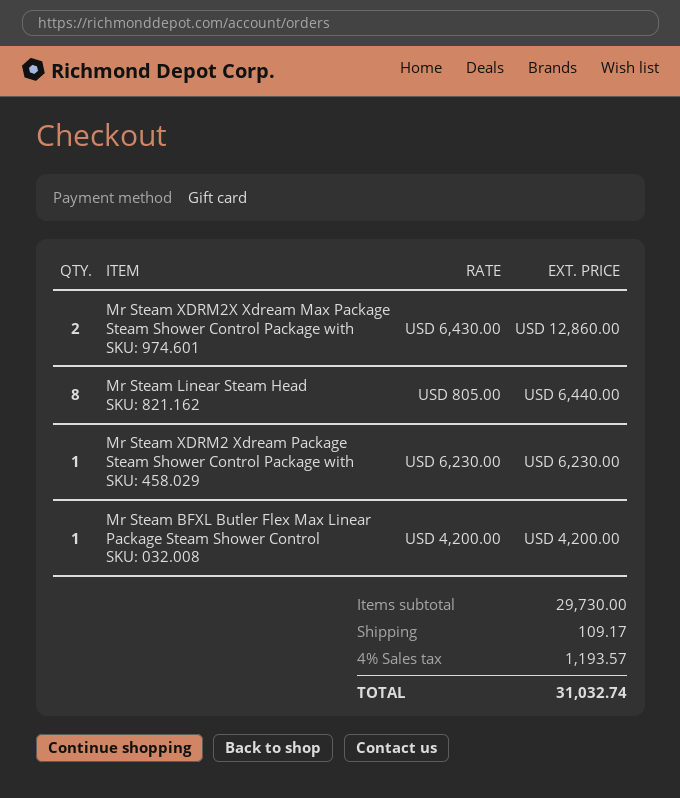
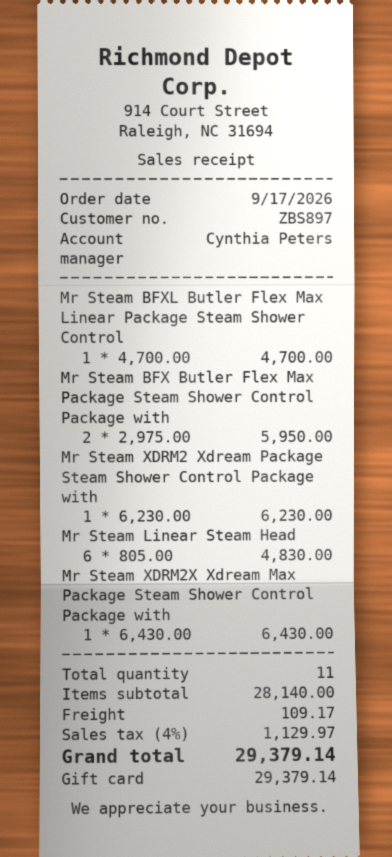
Mr Steam XDRM2X Xdream Max Package Steam Shower Control Package with: 2 x 6430.00 = 12860.00 -> 1 x 6430.00 = 6430.00
Mr Steam Linear Steam Head: 8 x 805.00 = 6440.00 -> 6 x 805.00 = 4830.00
Mr Steam BFXL Butler Flex Max Linear Package Steam Shower Control: 1 x 4200.00 = 4200.00 -> 1 x 4700.00 = 4700.00
Mr Steam BFX Butler Flex Max Package Steam Shower Control Package with: none -> 2 x 2975.00 = 5950.00
subtotal: 29730.00 -> 28140.00
tax: 4% = 1193.57 -> 4% = 1129.97
total: 31032.74 -> 29379.14

